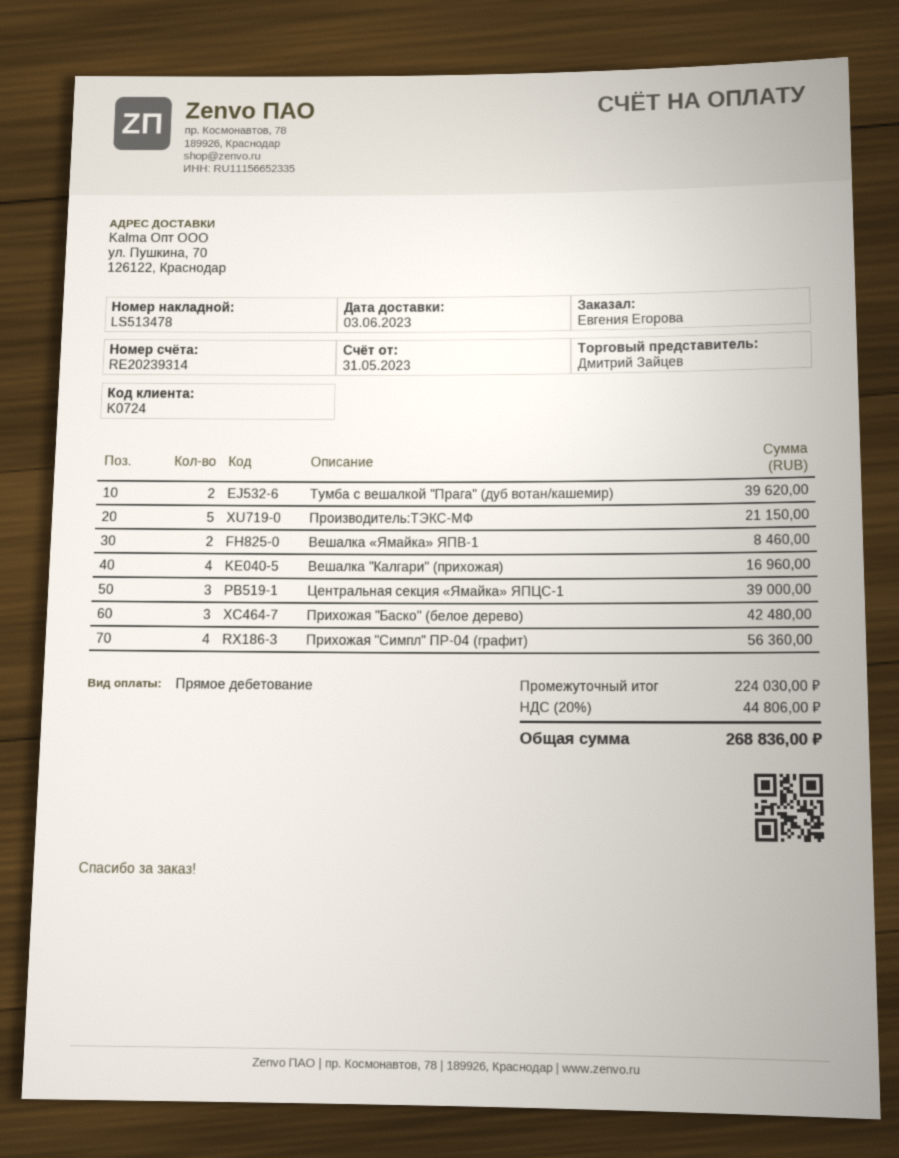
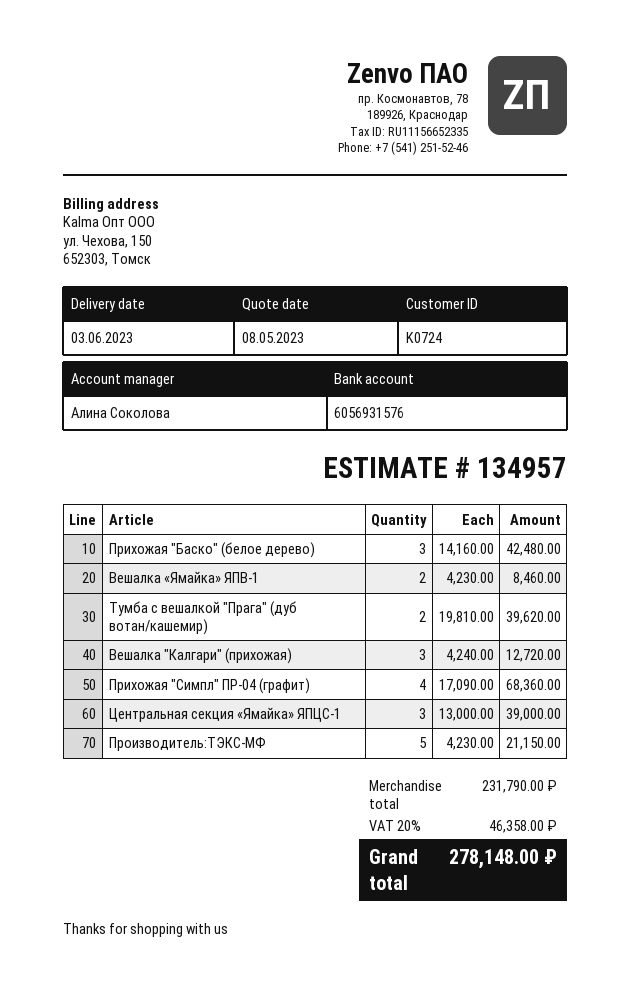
sales rep: Дмитрий Зайцев -> Алина Соколова
Вешалка "Калгари" (прихожая): 4 for 16960.00 -> 3 for 12720.00
Прихожая "Симпл" ПР-04 (графит): 4 for 56360.00 -> 4 for 68360.00
subtotal: 224030.00 -> 231790.00
tax: 20% = 44806.00 -> 20% = 46358.00
total: 268836.00 -> 278148.00

